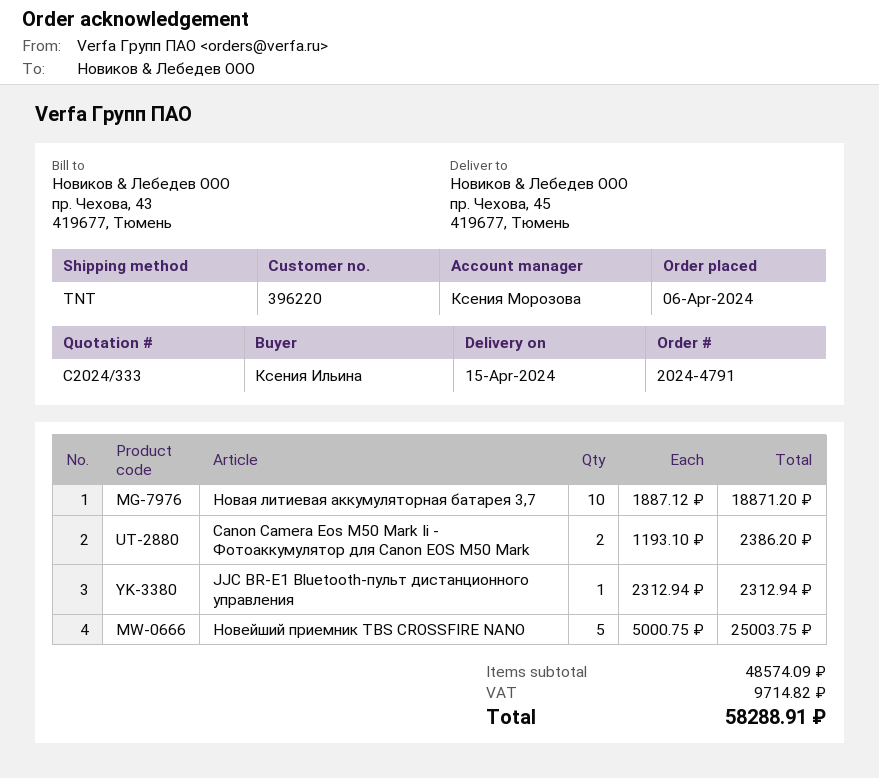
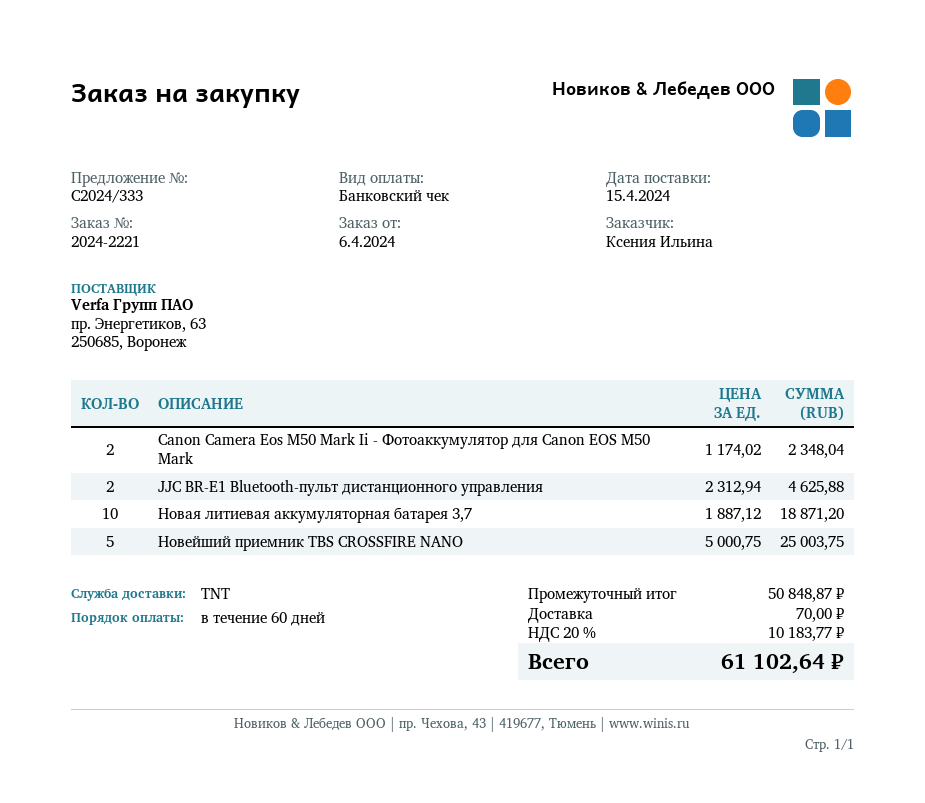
order number: 2024-4791 -> 2024-2221
Canon Camera Eos M50 Mark Ii - Фотоаккумулятор для Canon EOS M50 Mark: 2 x 1193.10 = 2386.20 -> 2 x 1174.02 = 2348.04
JJC BR-E1 Bluetooth-пульт дистанционного управления: 1 x 2312.94 = 2312.94 -> 2 x 2312.94 = 4625.88
subtotal: 48574.09 -> 50848.87
shipping: none -> 70.00
tax: 9714.82 -> 10183.77
total: 58288.91 -> 61102.64

